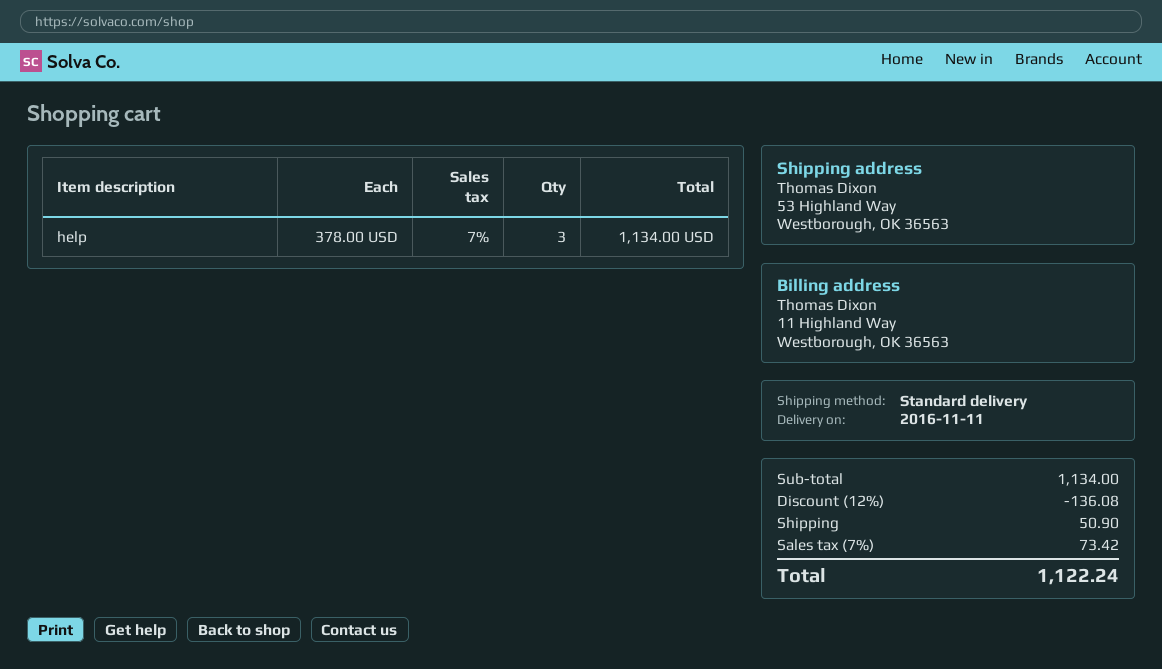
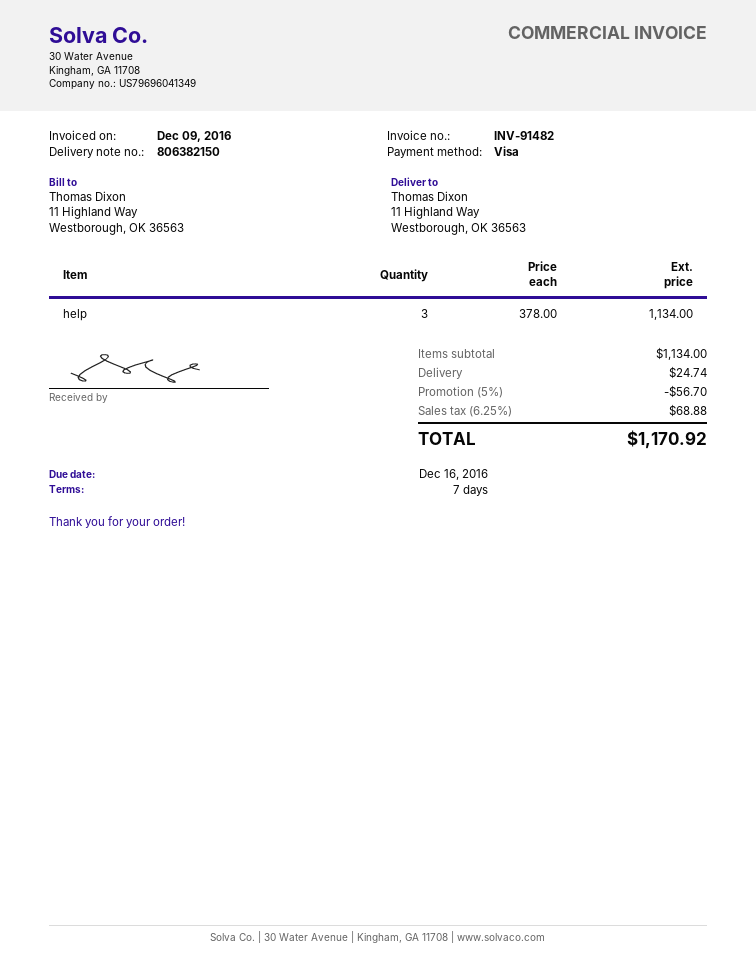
ship to: 53 Highland Way, Westborough, OK 36563 -> 11 Highland Way, Westborough, OK 36563
discount: 12% = 136.08 -> 5% = 56.70
shipping: 50.90 -> 24.74
tax: 7% = 73.42 -> 6.25% = 68.88
total: 1122.24 -> 1170.92

